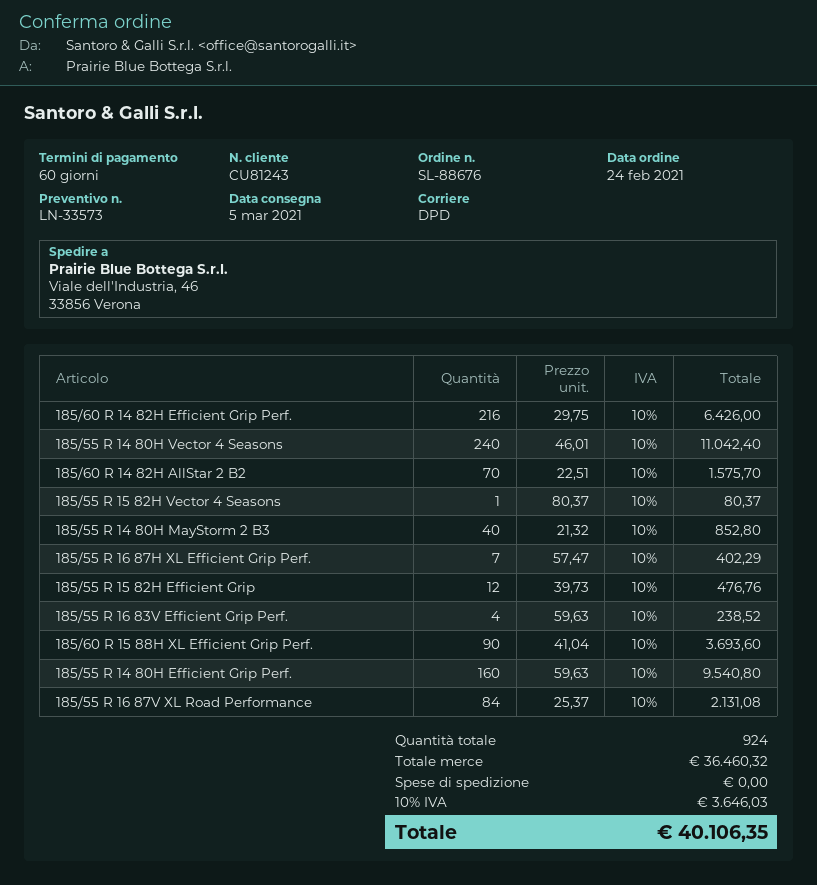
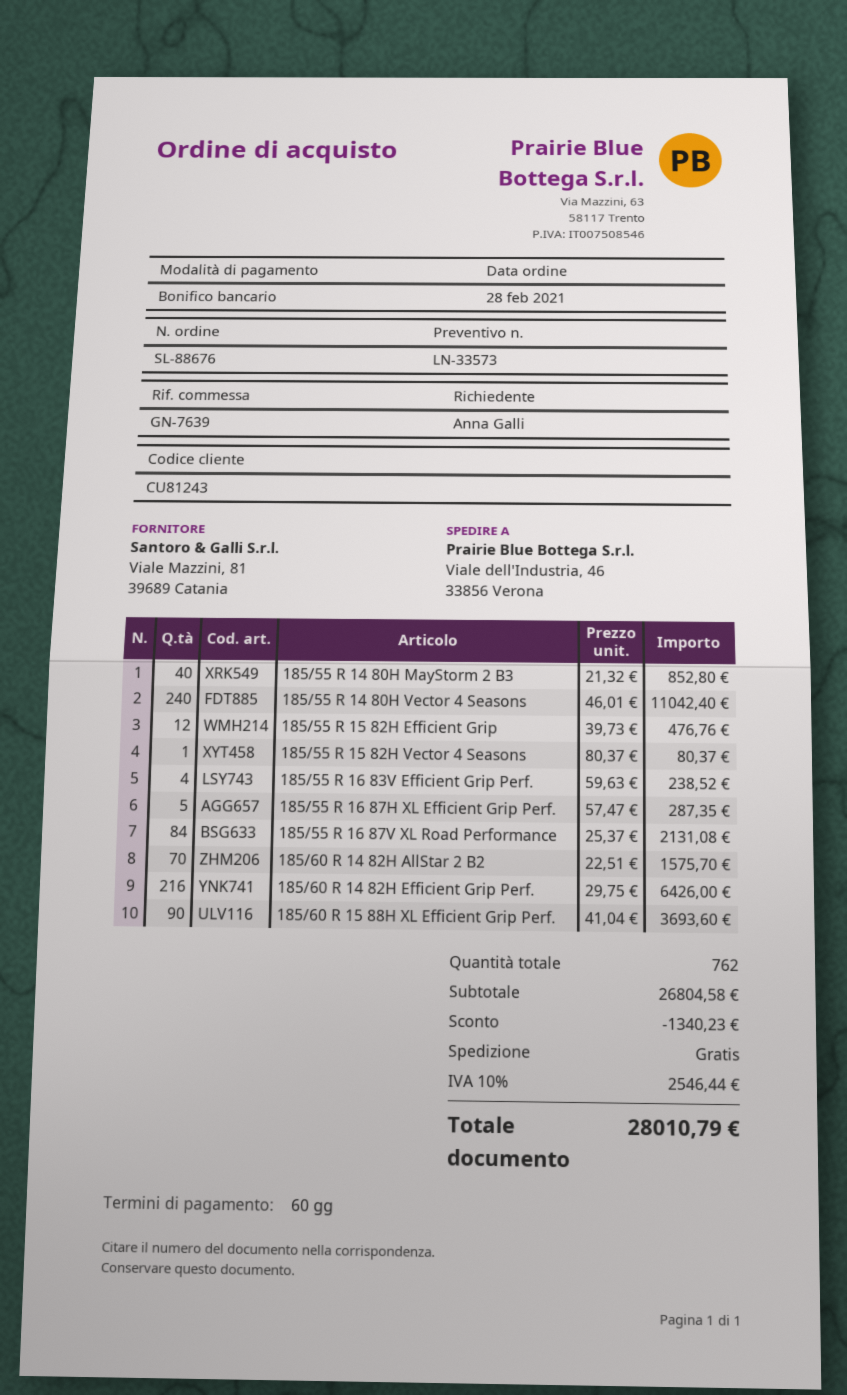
order date: 2021-02-24 -> 2021-02-28
185/55 R 16 87H XL Efficient Grip Perf.: 7 x 57.47 = 402.29 -> 5 x 57.47 = 287.35
185/55 R 14 80H Efficient Grip Perf.: 160 x 59.63 = 9540.80 -> none
total quantity: 924 -> 762
subtotal: 36460.32 -> 26804.58
discount: none -> 1340.23
tax: 10% = 3646.03 -> 10% = 2546.44
total: 40106.35 -> 28010.79

